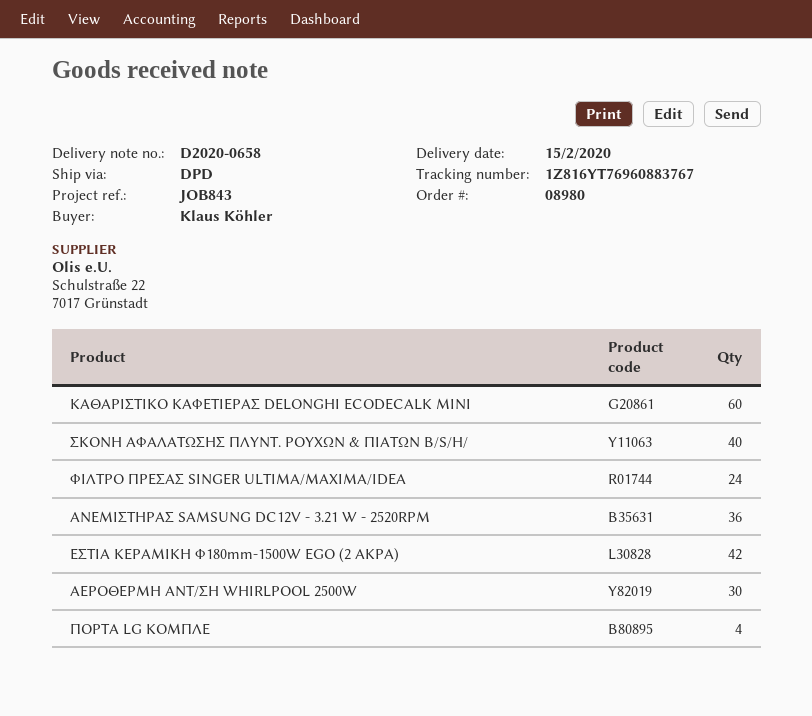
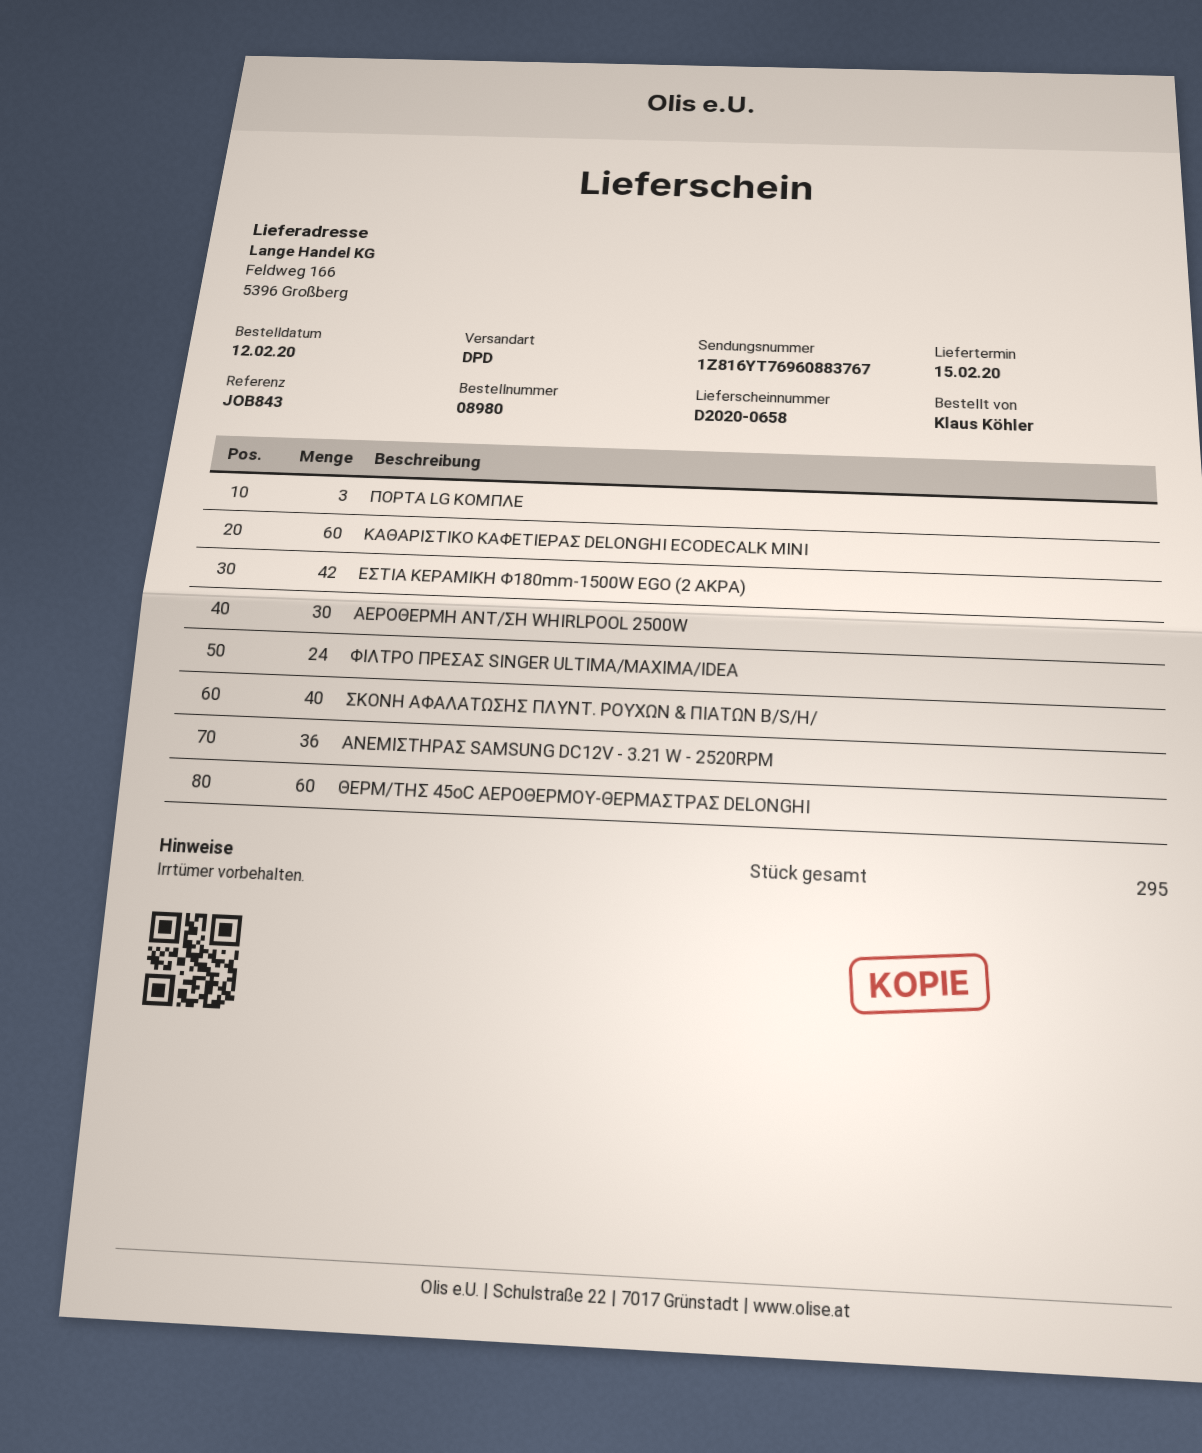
ΠΟΡΤΑ LG KOMΠΛΕ: 4 -> 3
ΘΕΡΜ/ΤΗΣ 45oC ΑΕΡΟΘΕΡΜΟΥ-ΘΕΡΜΑΣΤΡΑΣ DELONGHI: none -> 60

